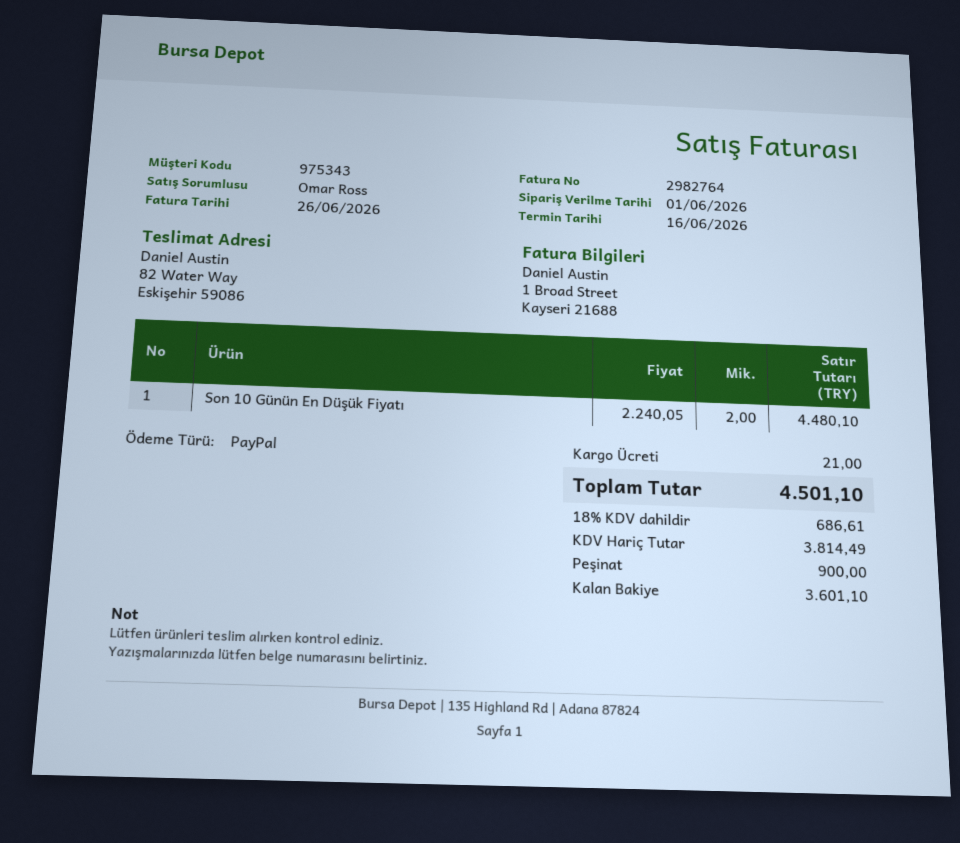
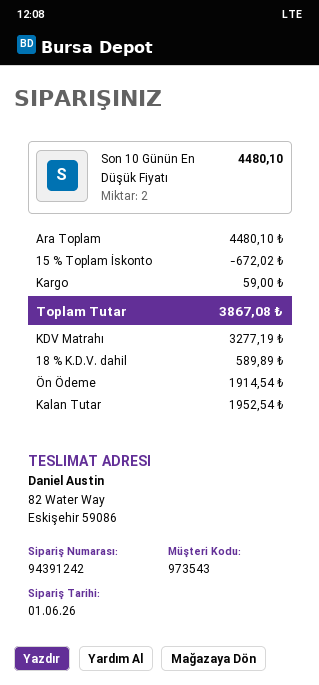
customer number: 975343 -> 973543
discount: none -> 15% = 672.02
shipping: 21.00 -> 59.00
net: 3814.49 -> 3277.19
tax: 18% = 686.61 -> 18% = 589.89
total: 4501.10 -> 3867.08
deposit: 900.00 -> 1914.54
balance: 3601.10 -> 1952.54

